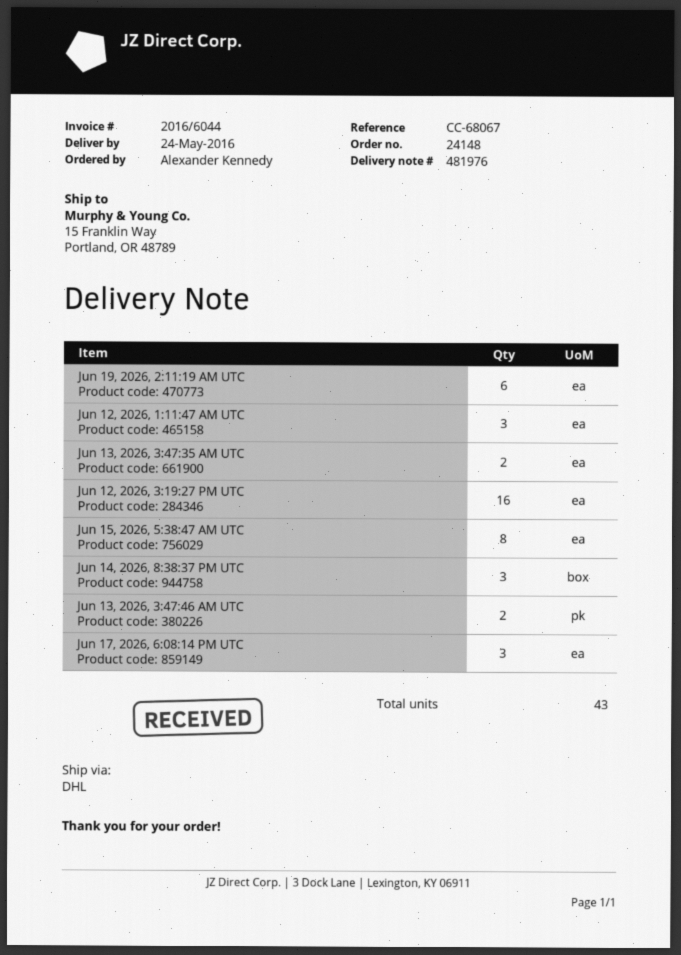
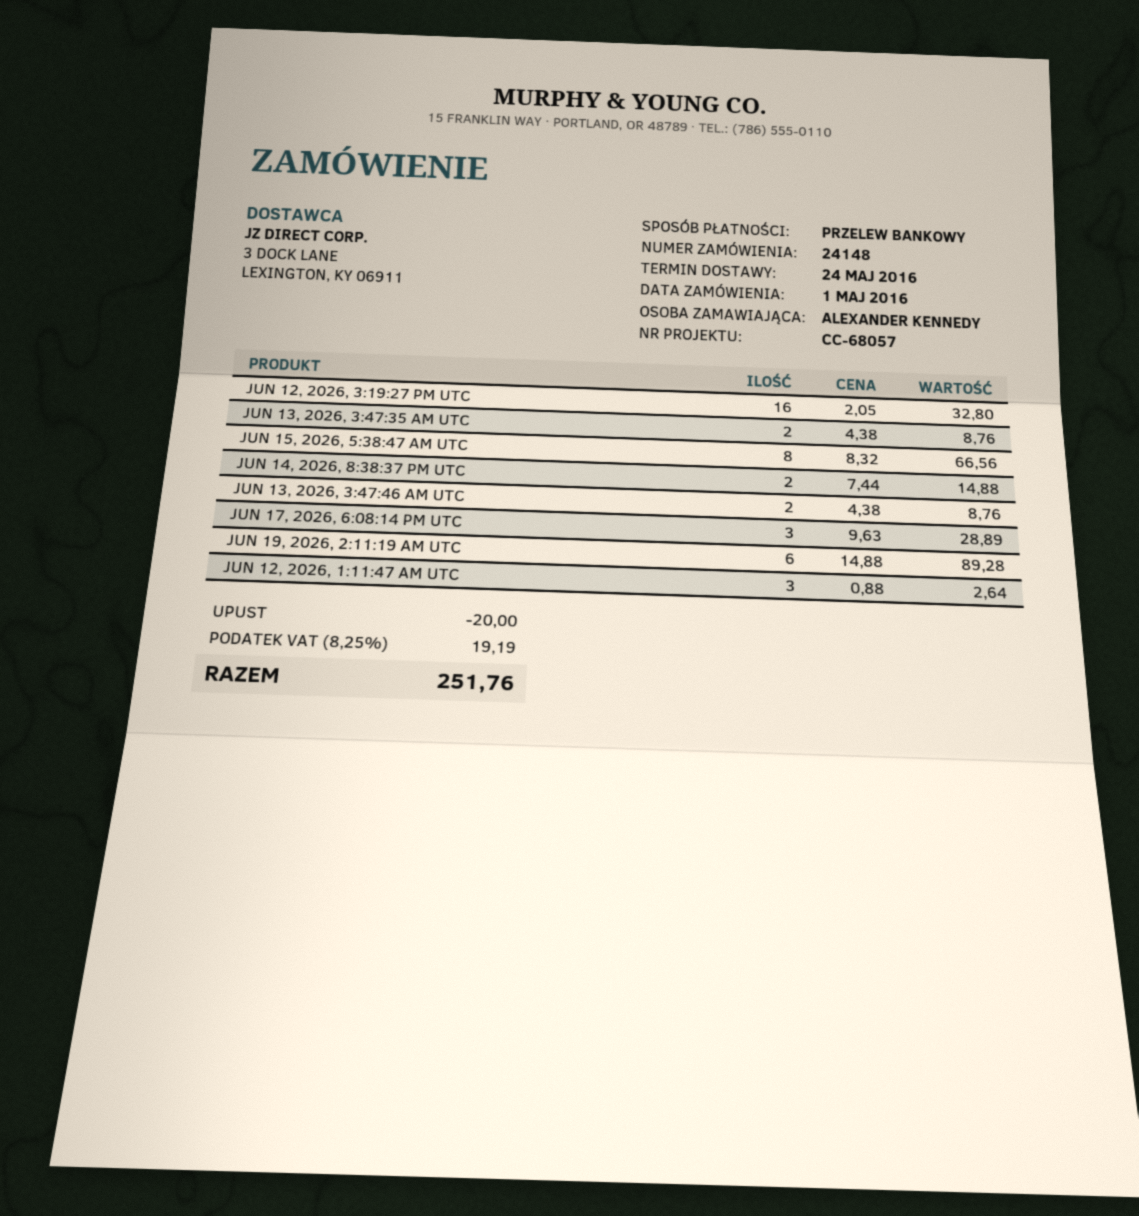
reference: CC-68067 -> CC-68057
Jun 14, 2026, 8:38:37 PM UTC: 3 -> 2

